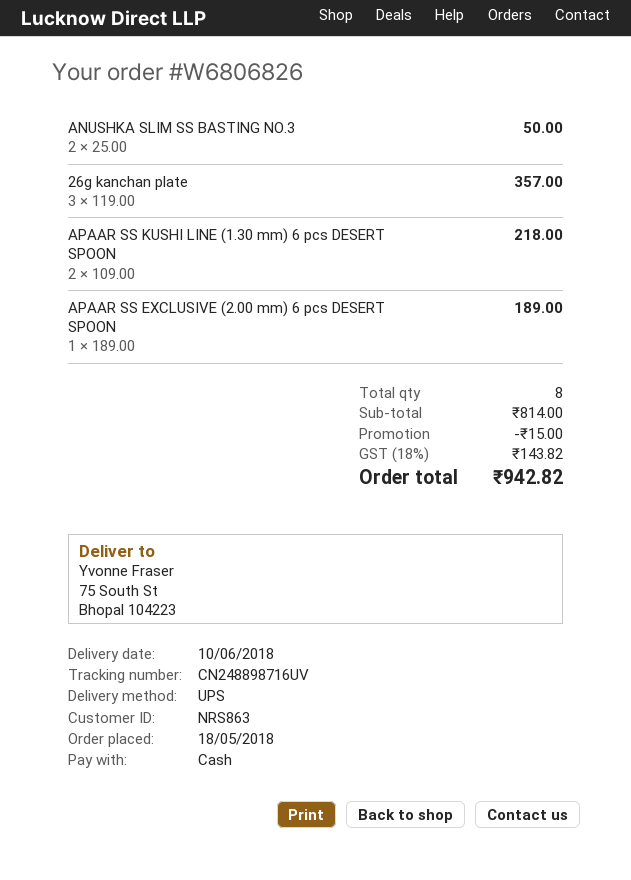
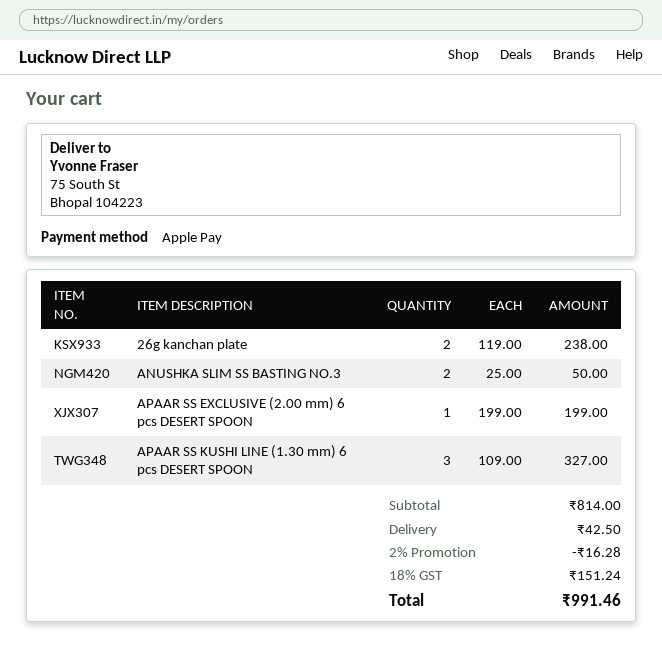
payment method: cash -> Apple Pay
26g kanchan plate: 3 x 119.00 = 357.00 -> 2 x 119.00 = 238.00
APAAR SS KUSHI LINE (1.30 mm) 6 pcs DESERT SPOON: 2 x 109.00 = 218.00 -> 3 x 109.00 = 327.00
APAAR SS EXCLUSIVE (2.00 mm) 6 pcs DESERT SPOON: 1 x 189.00 = 189.00 -> 1 x 199.00 = 199.00
discount: 15.00 -> 16.28
shipping: none -> 42.50
tax: 18% = 143.82 -> 18% = 151.24
total: 942.82 -> 991.46

